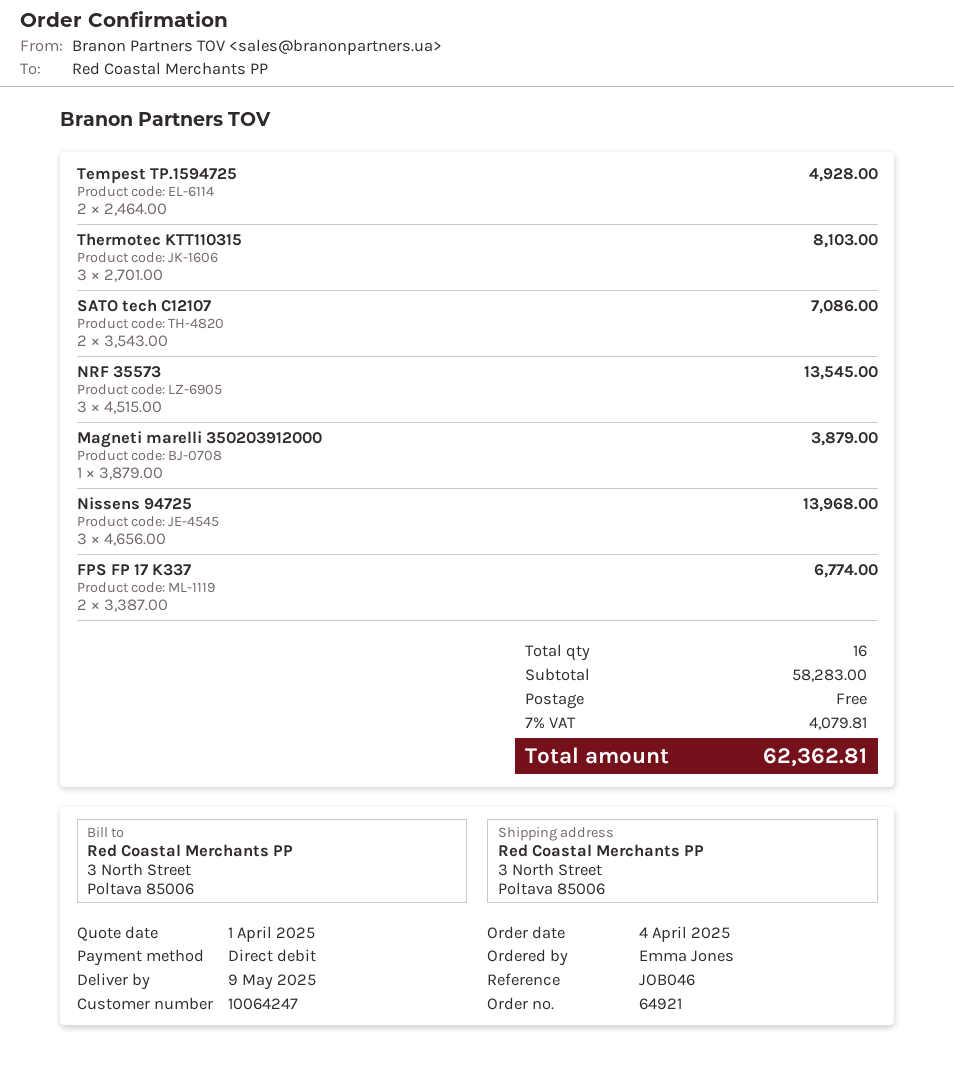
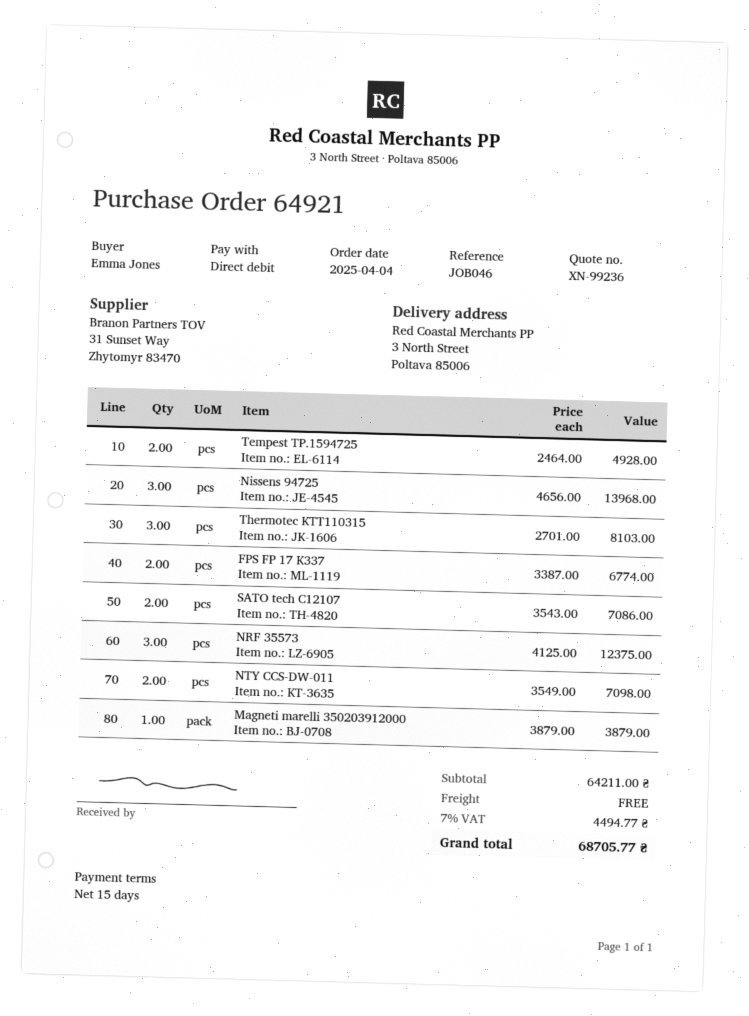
NRF 35573: 3 x 4515.00 = 13545.00 -> 3 x 4125.00 = 12375.00
NTY CCS-DW-011: none -> 2 x 3549.00 = 7098.00
subtotal: 58283.00 -> 64211.00
tax: 7% = 4079.81 -> 7% = 4494.77
total: 62362.81 -> 68705.77

